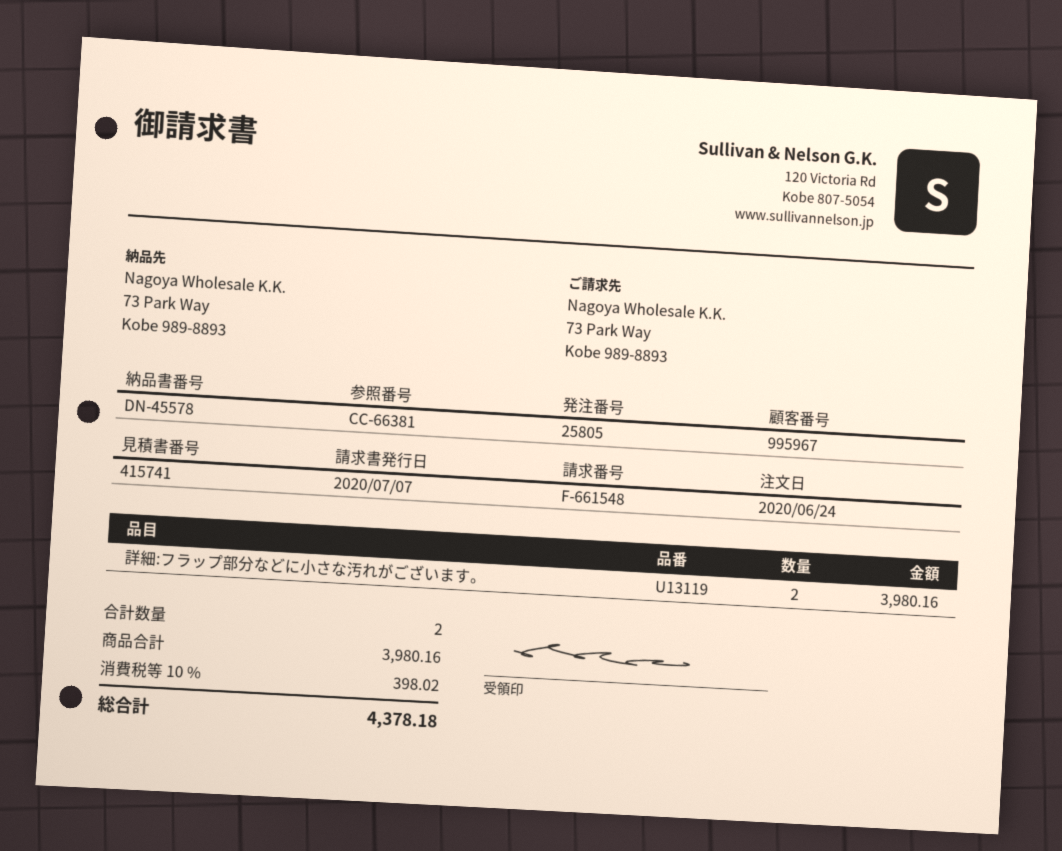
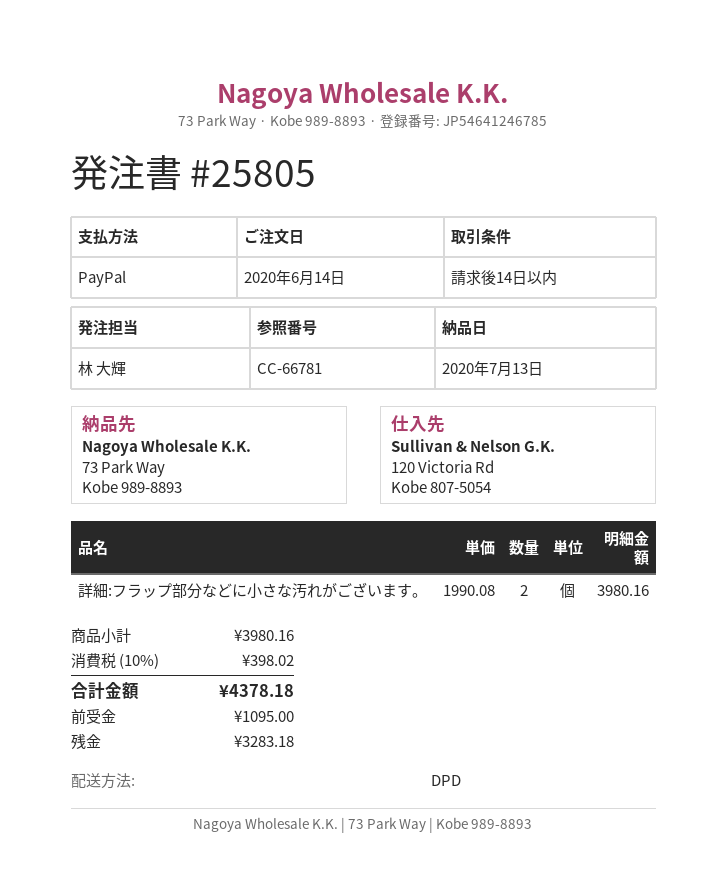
order date: 2020-06-24 -> 2020-06-14
reference: CC-66381 -> CC-66781

